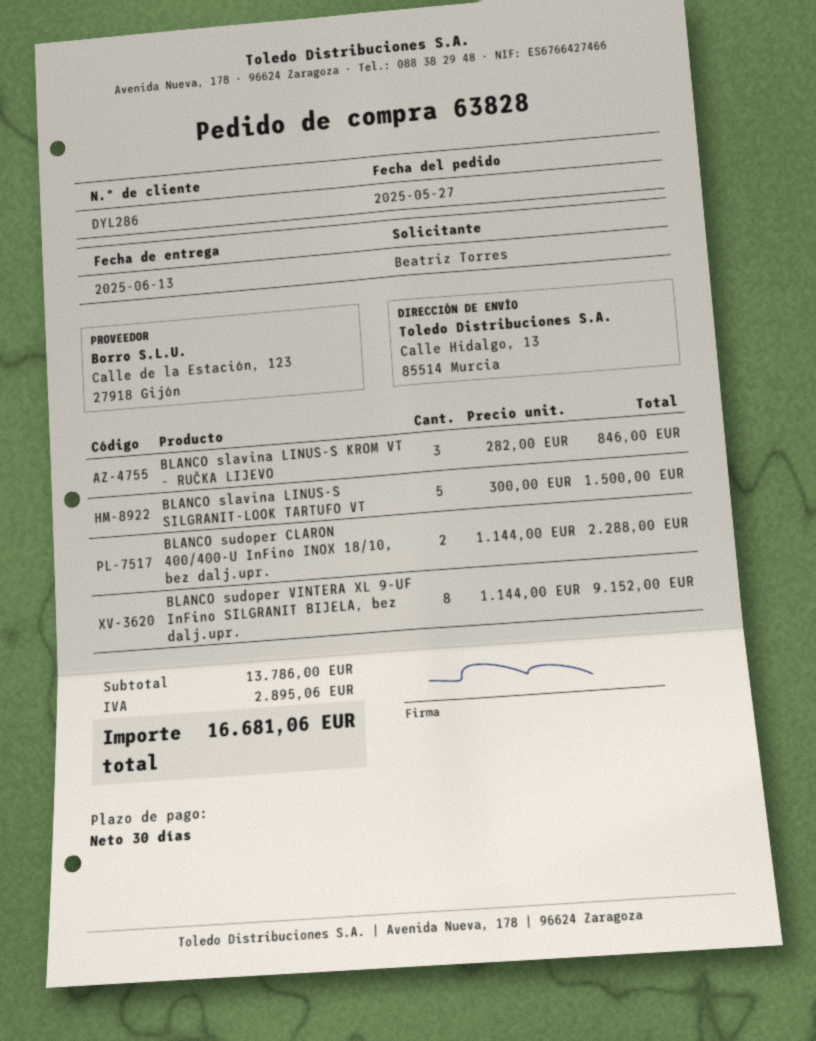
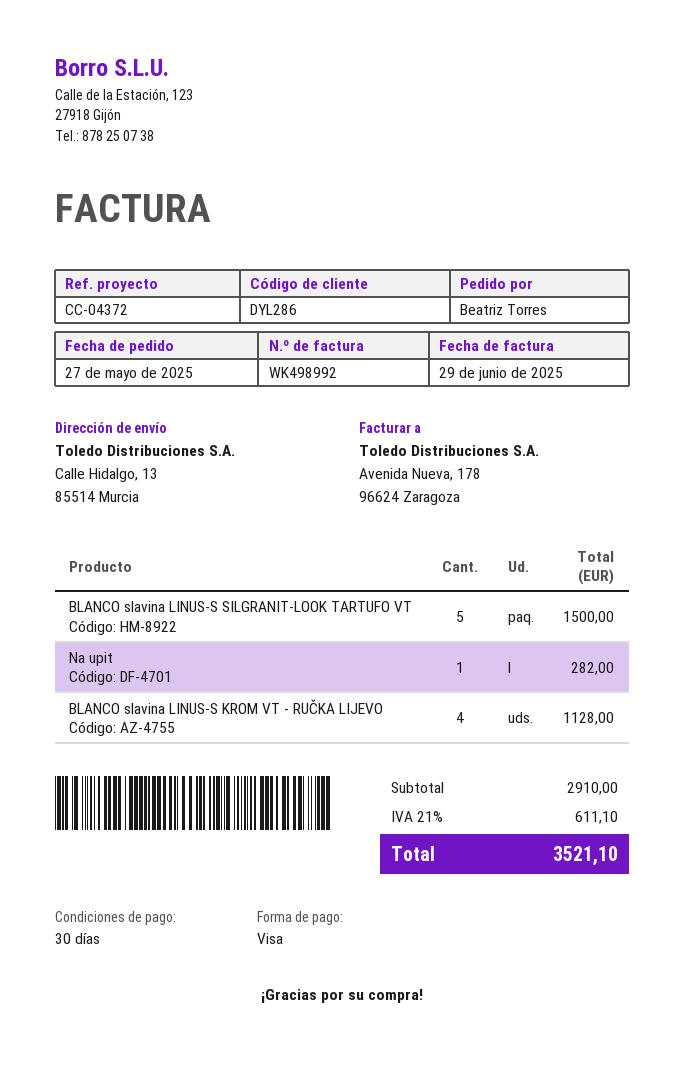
BLANCO slavina LINUS-S KROM VT - RUČKA LIJEVO: 3 for 846.00 -> 4 for 1128.00
BLANCO sudoper CLARON 400/400-U InFino INOX 18/10, bez dalj.upr.: 2 for 2288.00 -> none
BLANCO sudoper VINTERA XL 9-UF InFino SILGRANIT BIJELA, bez dalj.upr.: 8 for 9152.00 -> none
Na upit: none -> 1 for 282.00
subtotal: 13786.00 -> 2910.00
tax: 2895.06 -> 611.10
total: 16681.06 -> 3521.10

